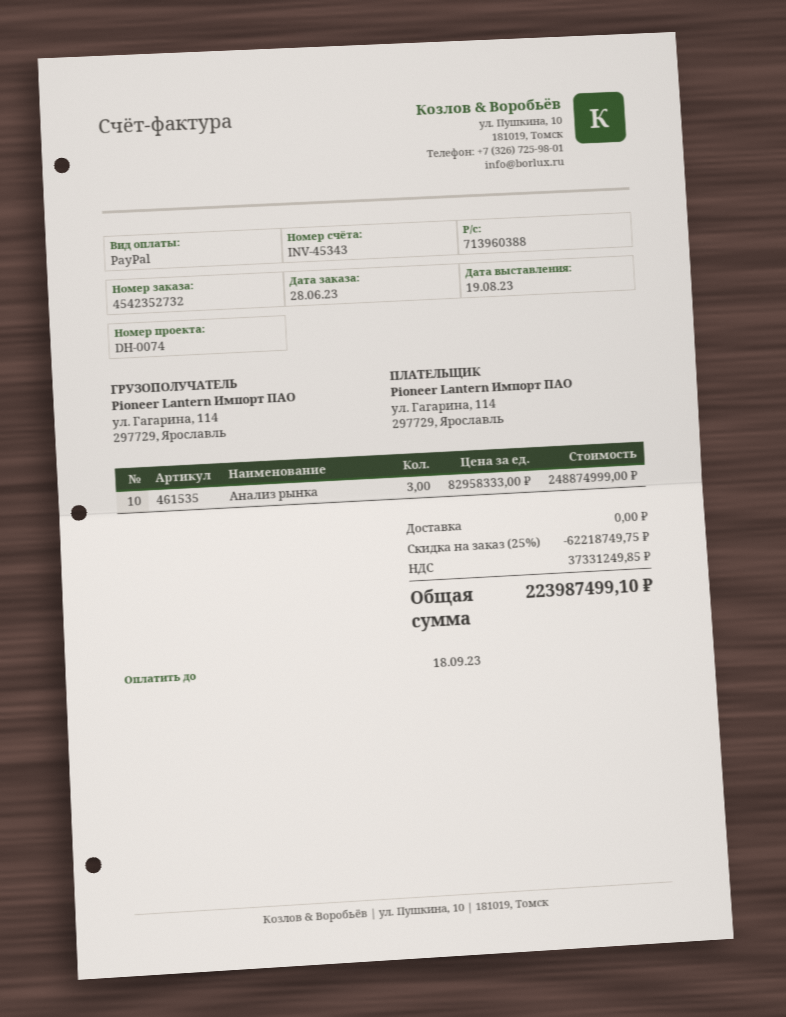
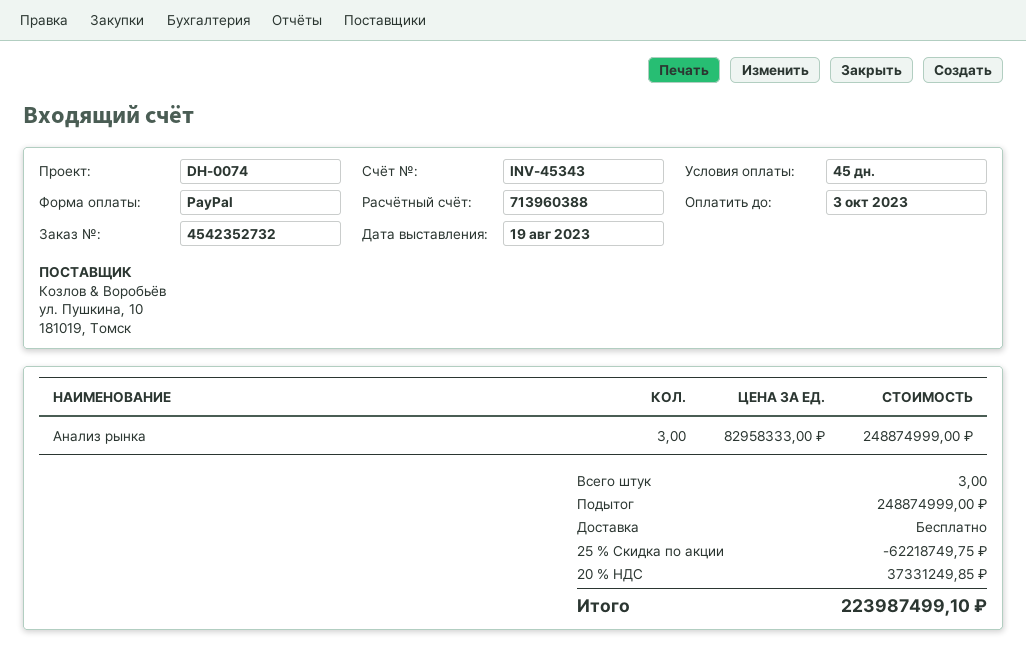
due date: 2023-09-18 -> 2023-10-03

